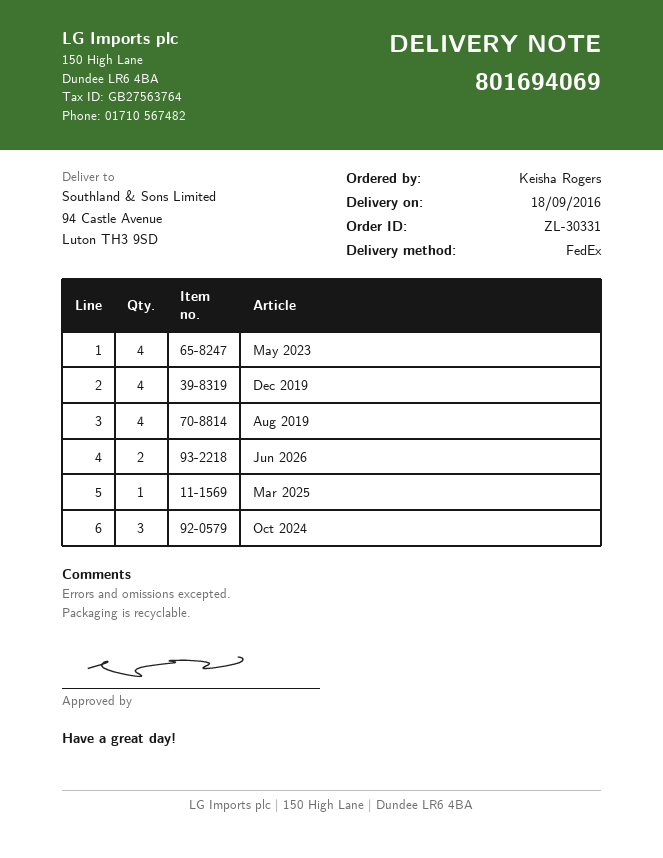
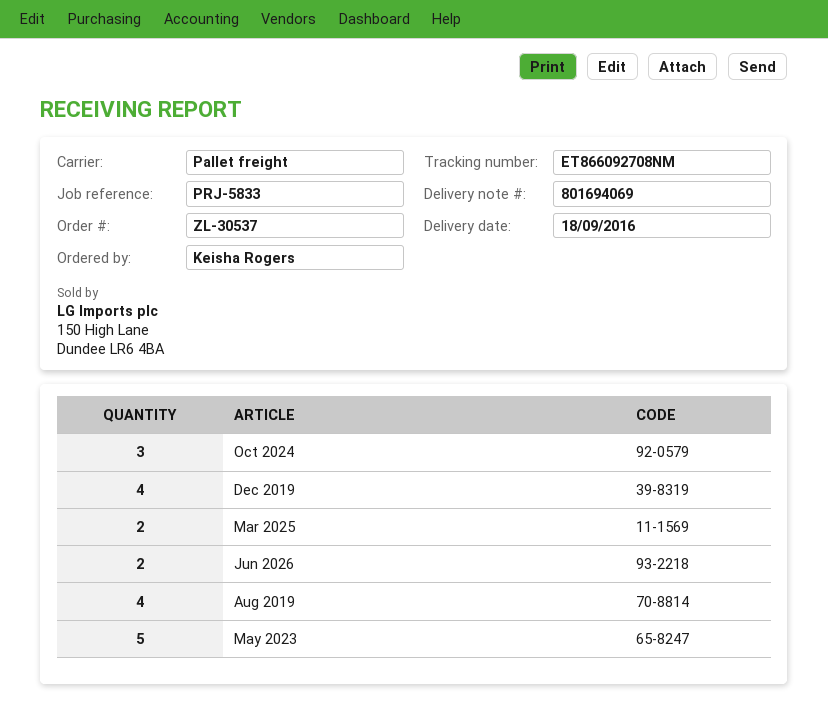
order number: ZL-30331 -> ZL-30537
shipping method: FedEx -> pallet freight
May 2023: 4 -> 5
Mar 2025: 1 -> 2

